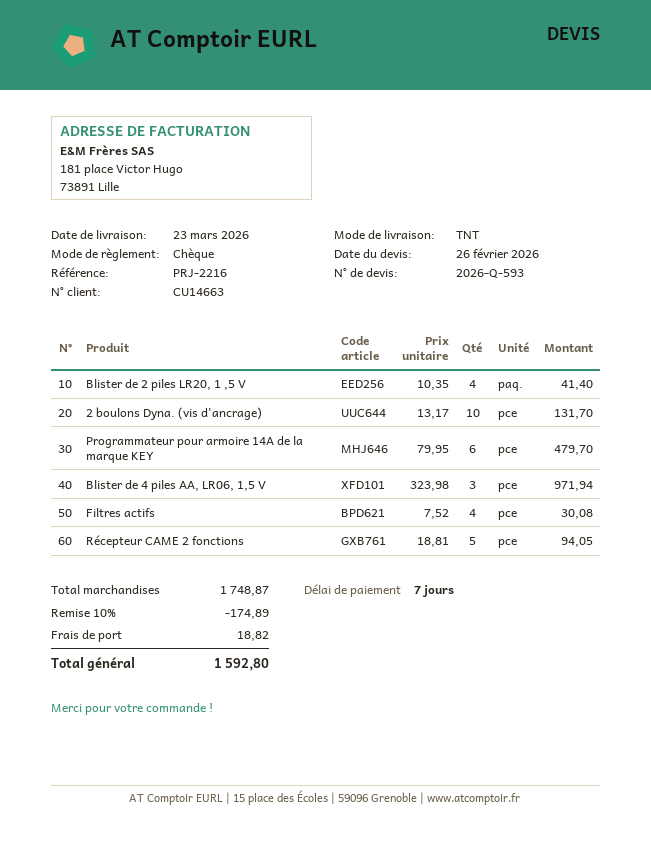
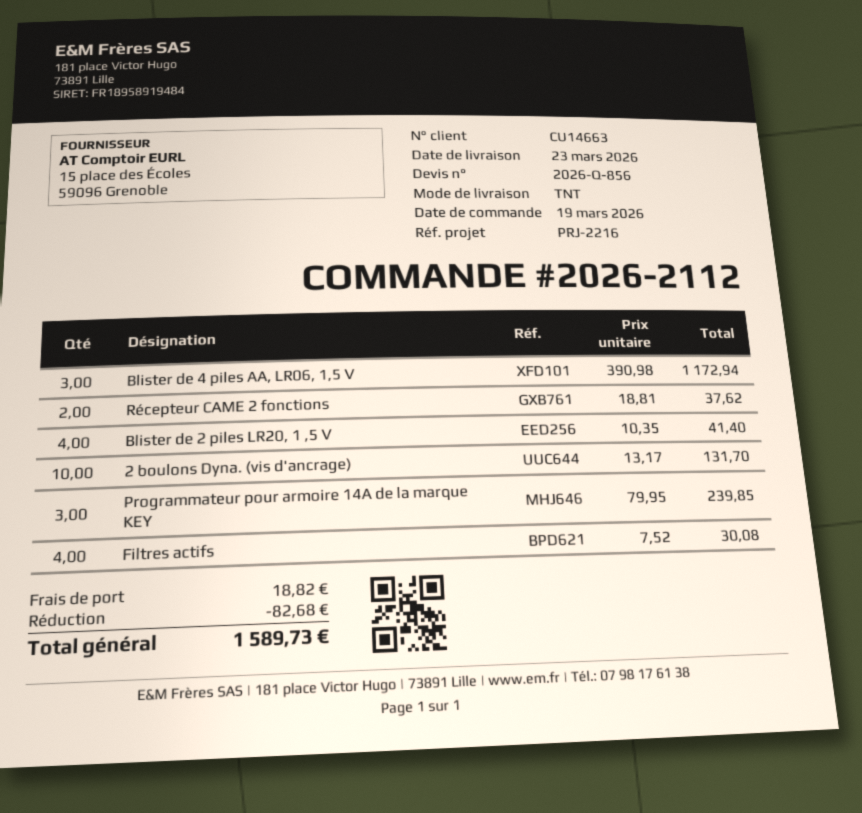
quote number: 2026-Q-593 -> 2026-Q-856
Programmateur pour armoire 14A de la marque KEY: 6 x 79.95 = 479.70 -> 3 x 79.95 = 239.85
Blister de 4 piles AA, LR06, 1,5 V: 3 x 323.98 = 971.94 -> 3 x 390.98 = 1172.94
Récepteur CAME 2 fonctions: 5 x 18.81 = 94.05 -> 2 x 18.81 = 37.62
discount: 174.89 -> 82.68
total: 1592.80 -> 1589.73

